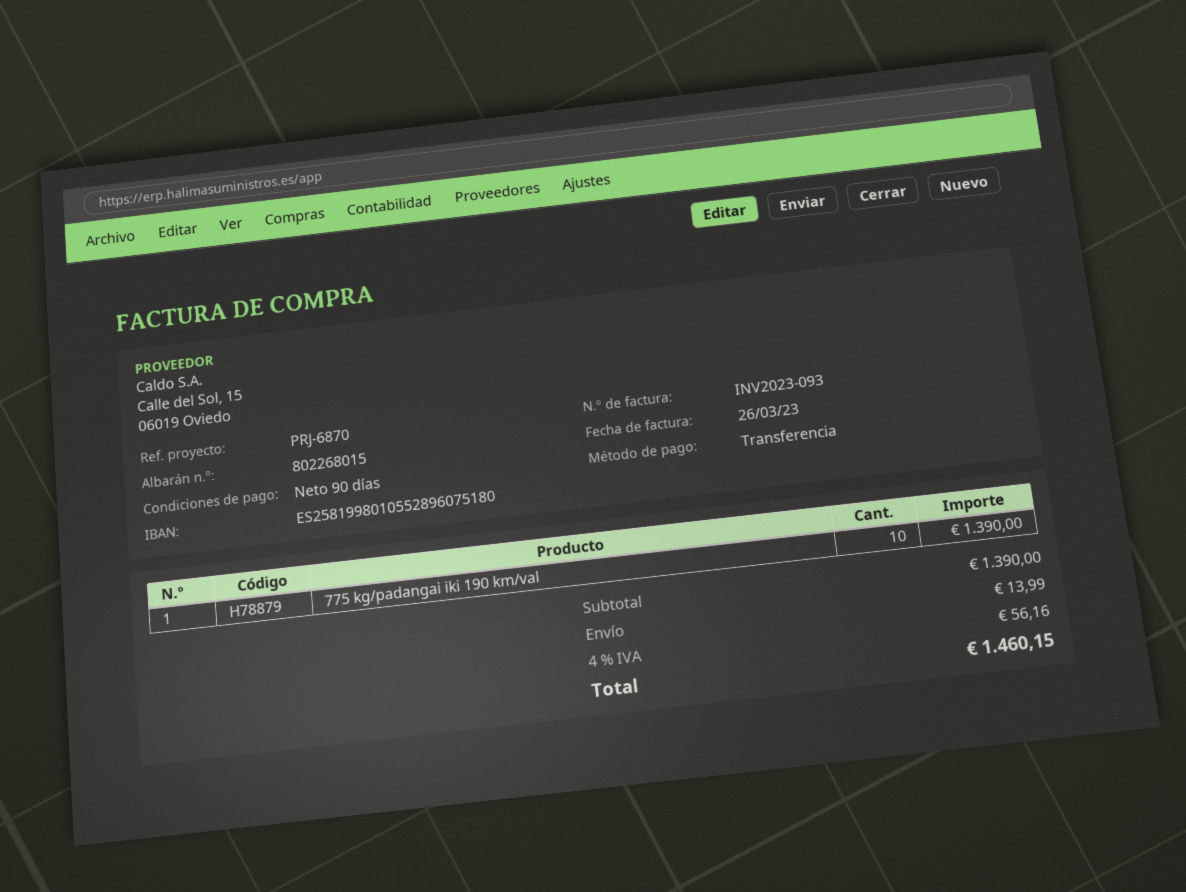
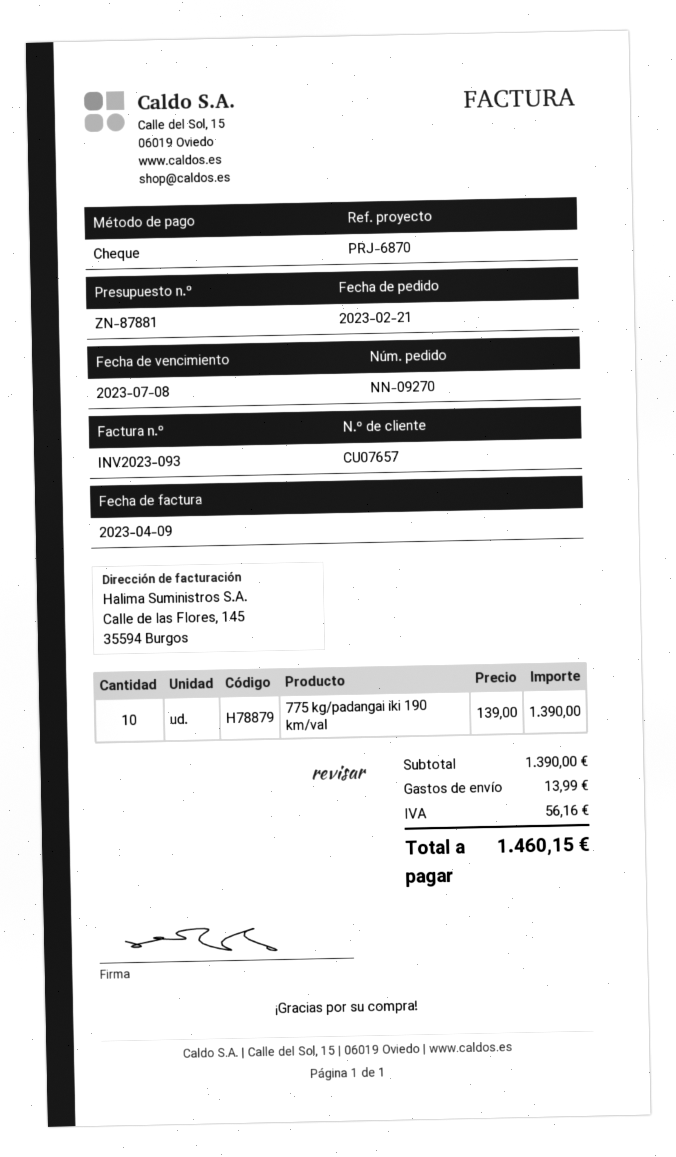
invoice date: 2023-03-26 -> 2023-04-09
payment method: bank transfer -> cheque

